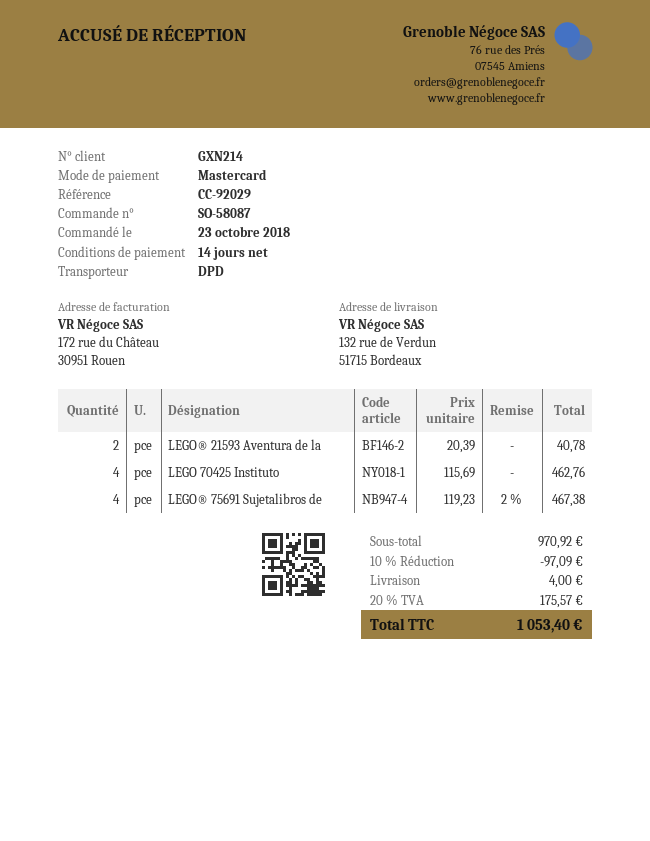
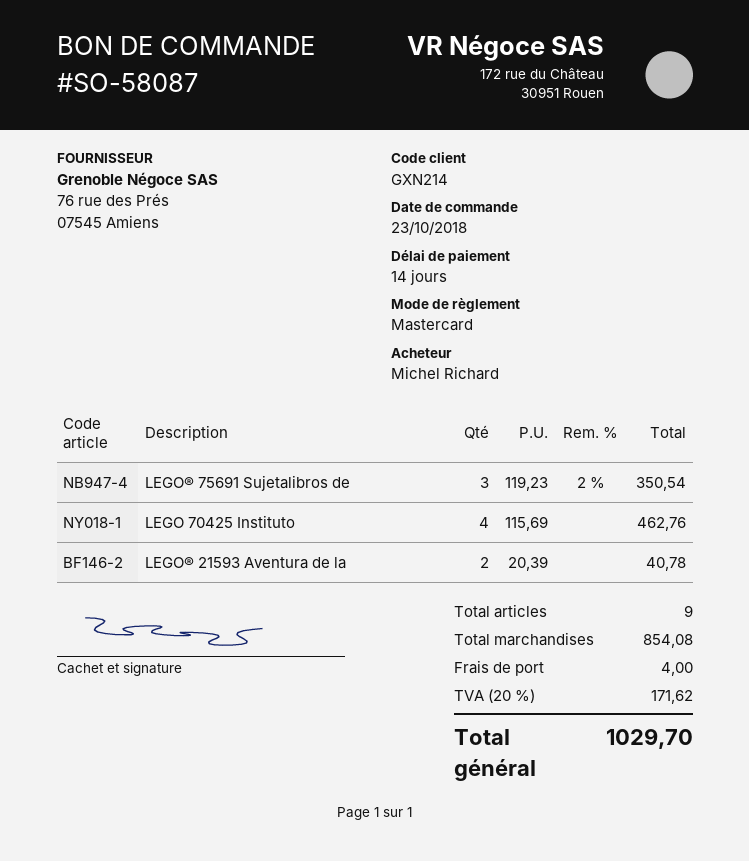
LEGO® 75691 Sujetalibros de: 4 x 119.23 - 2% = 467.38 -> 3 x 119.23 - 2% = 350.54
subtotal: 970.92 -> 854.08
discount: 10% = 97.09 -> none
tax: 20% = 175.57 -> 20% = 171.62
total: 1053.40 -> 1029.70

